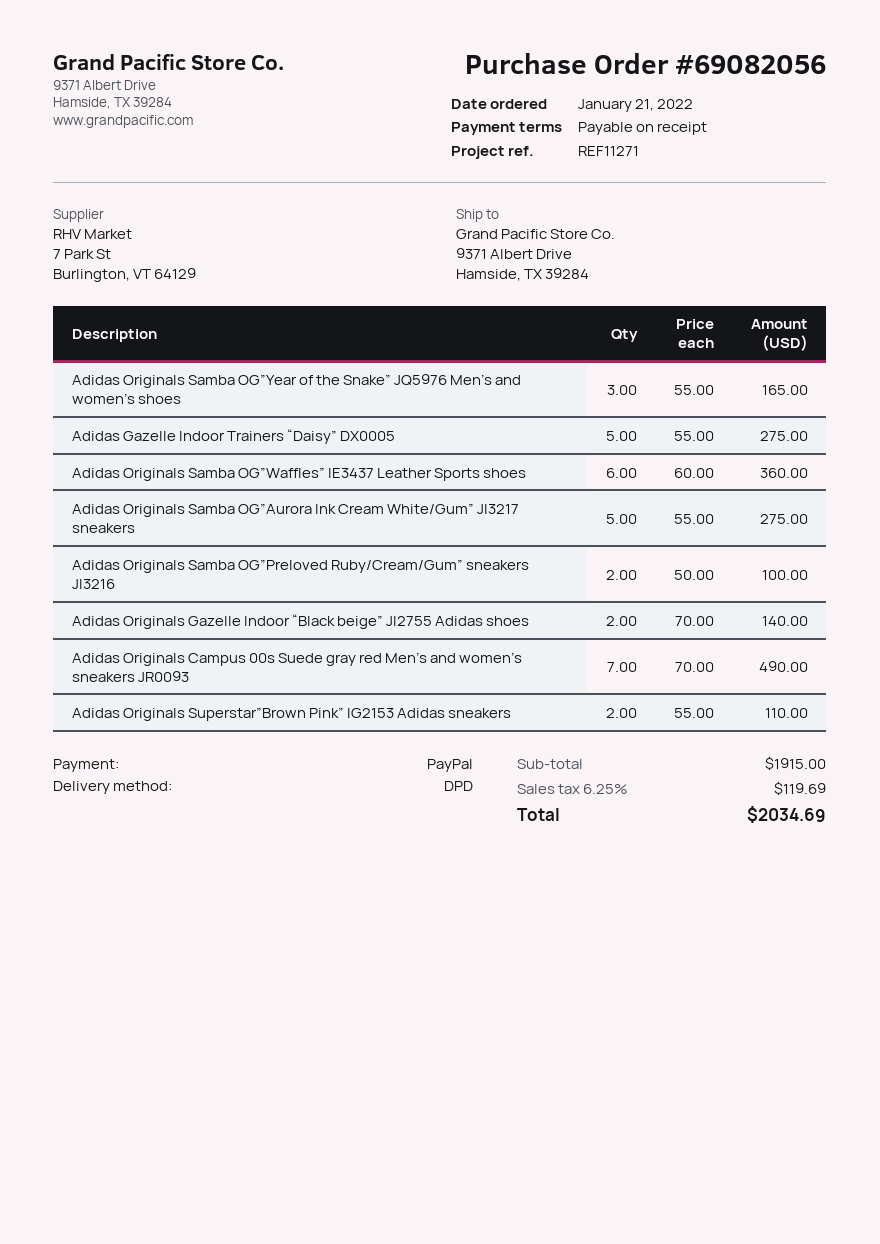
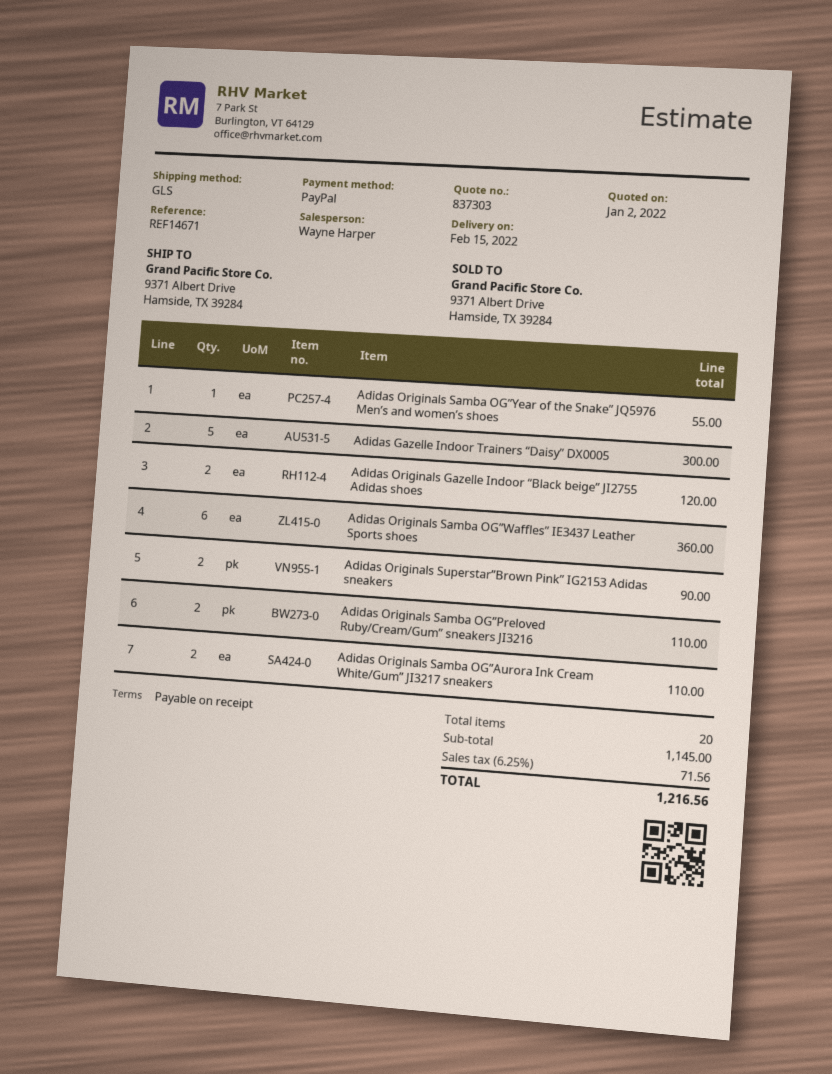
reference: REF11271 -> REF14671
shipping method: DPD -> GLS
Adidas Originals Samba OG”Year of the Snake” JQ5976 Men’s and women’s shoes: 3 for 165.00 -> 1 for 55.00
Adidas Gazelle Indoor Trainers “Daisy” DX0005: 5 for 275.00 -> 5 for 300.00
Adidas Originals Samba OG”Aurora Ink Cream White/Gum” JI3217 sneakers: 5 for 275.00 -> 2 for 110.00
Adidas Originals Samba OG”Preloved Ruby/Cream/Gum” sneakers JI3216: 2 for 100.00 -> 2 for 110.00
Adidas Originals Gazelle Indoor “Black beige” JI2755 Adidas shoes: 2 for 140.00 -> 2 for 120.00
Adidas Originals Campus 00s Suede gray red Men’s and women’s sneakers JR0093: 7 for 490.00 -> none
Adidas Originals Superstar”Brown Pink” IG2153 Adidas sneakers: 2 for 110.00 -> 2 for 90.00
subtotal: 1915.00 -> 1145.00
tax: 6.25% = 119.69 -> 6.25% = 71.56
total: 2034.69 -> 1216.56

